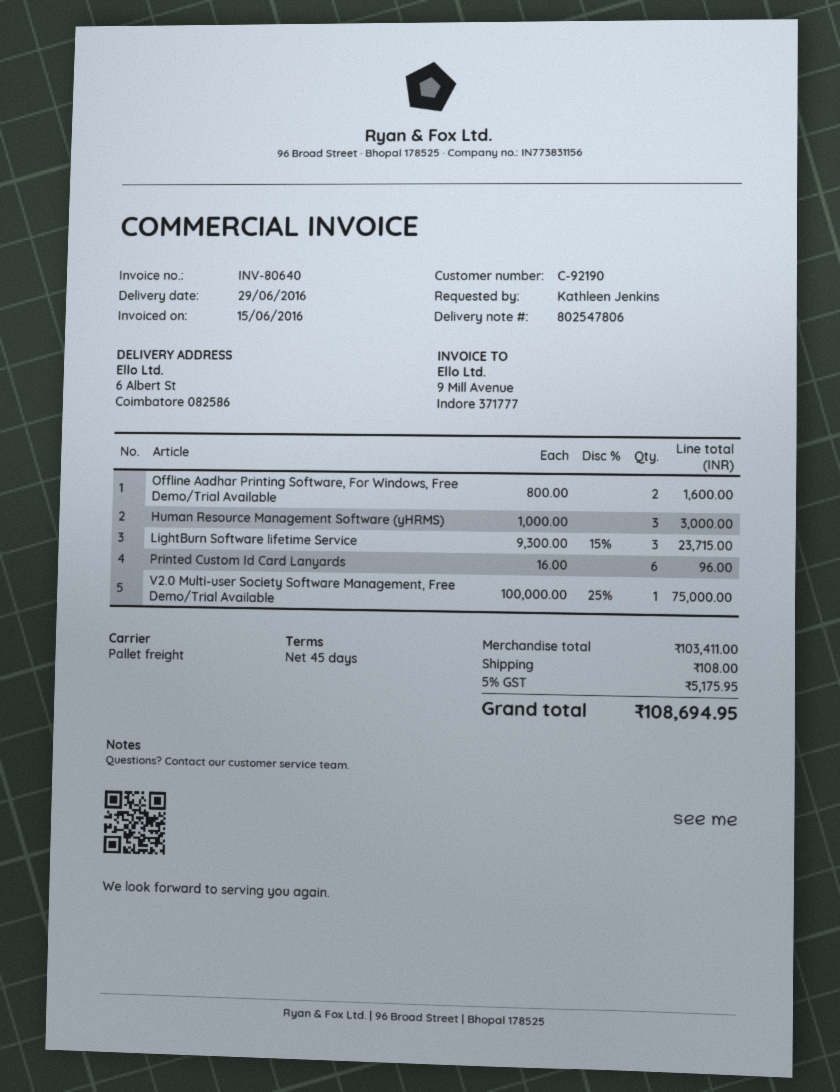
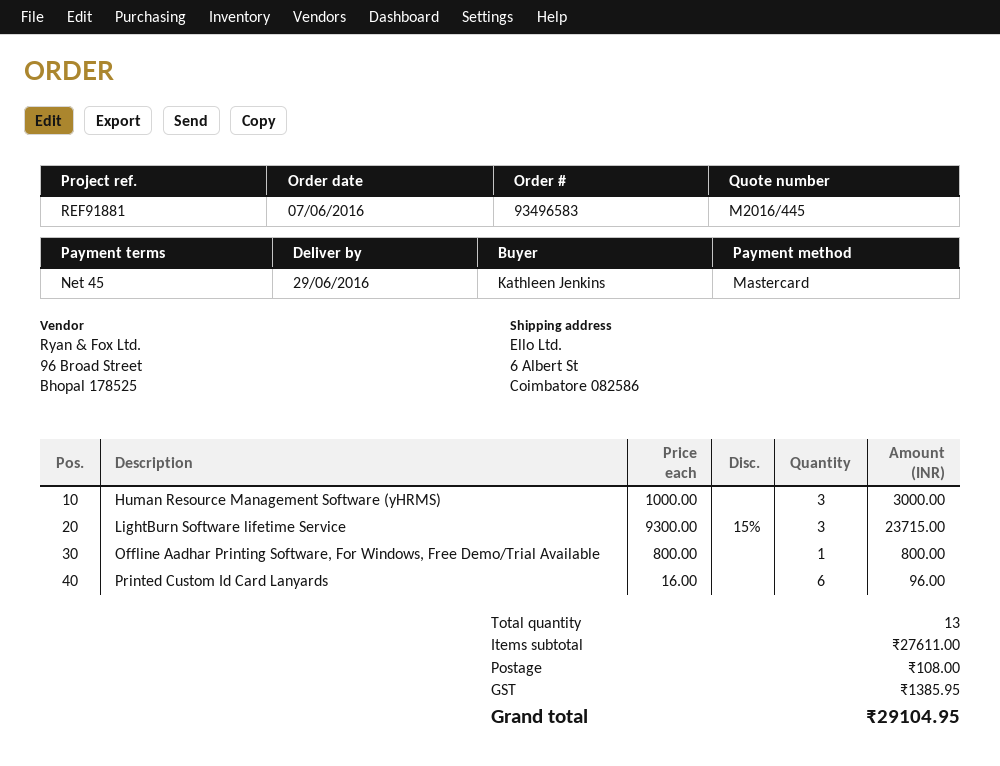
Offline Aadhar Printing Software, For Windows, Free Demo/Trial Available: 2 x 800.00 = 1600.00 -> 1 x 800.00 = 800.00
V2.0 Multi-user Society Software Management, Free Demo/Trial Available: 1 x 100000.00 - 25% = 75000.00 -> none
subtotal: 103411.00 -> 27611.00
tax: 5175.95 -> 1385.95
total: 108694.95 -> 29104.95

